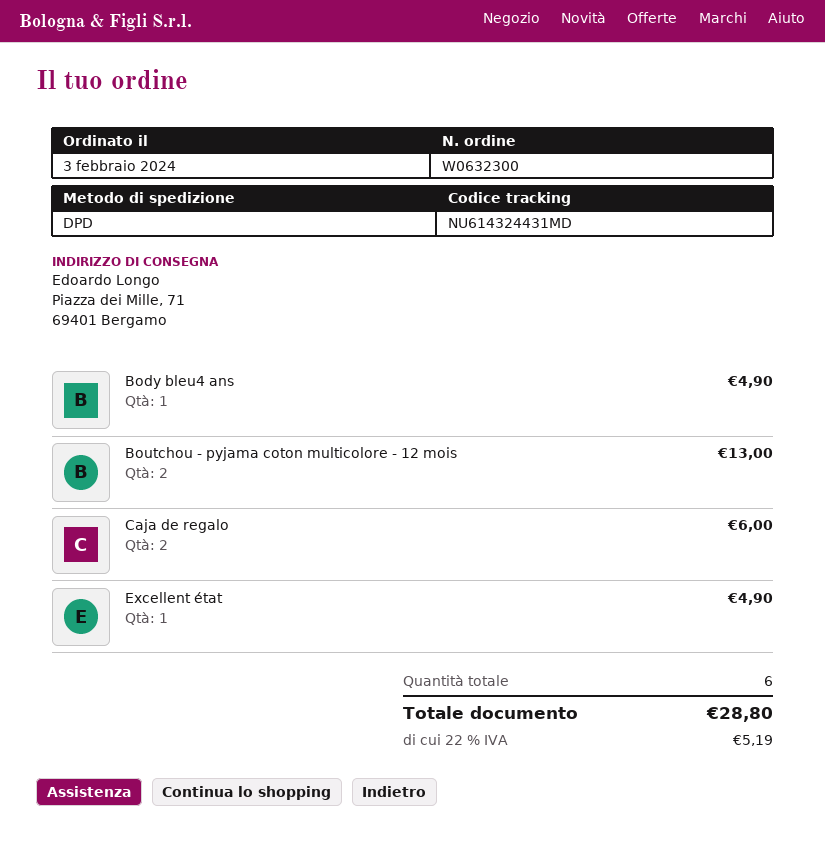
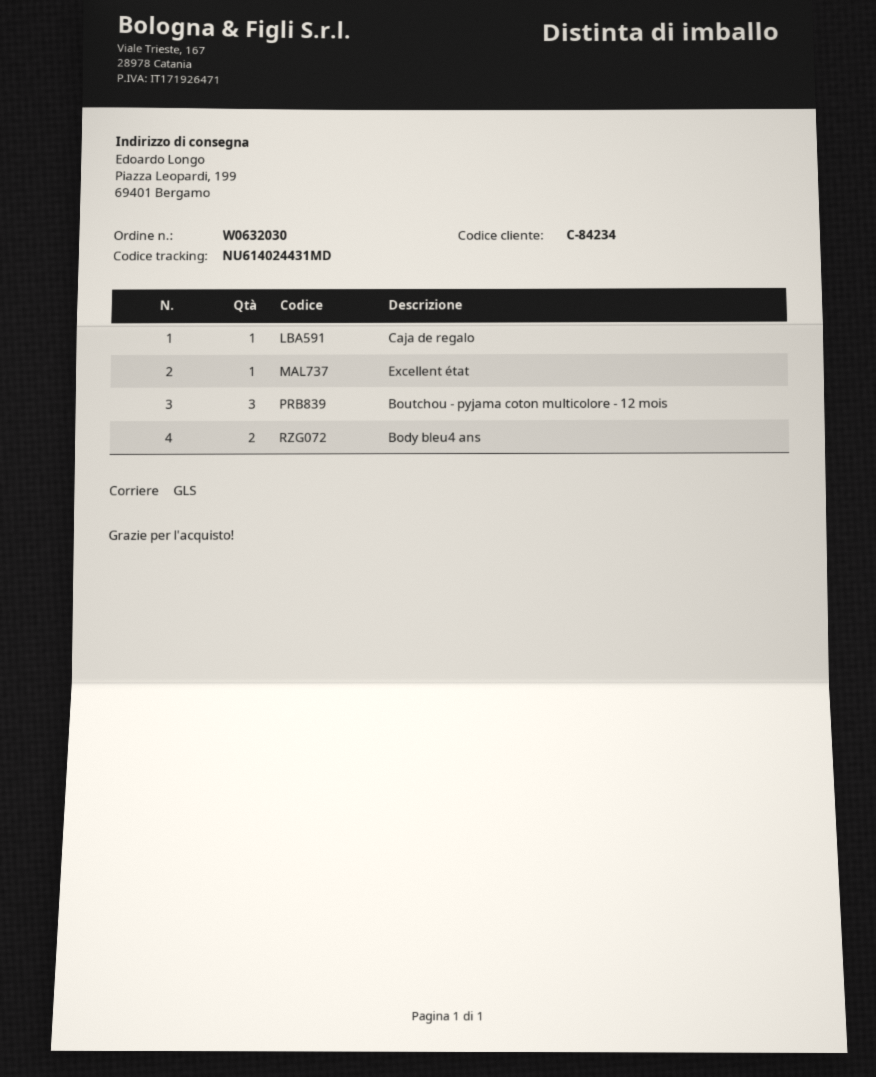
order number: W0632300 -> W0632030
shipping method: DPD -> GLS
tracking number: NU614324431MD -> NU614024431MD
ship to: Piazza dei Mille, 71, 69401 Bergamo -> Piazza Leopardi, 199, 69401 Bergamo
Body bleu4 ans: 1 -> 2
Boutchou - pyjama coton multicolore - 12 mois: 2 -> 3
Caja de regalo: 2 -> 1

